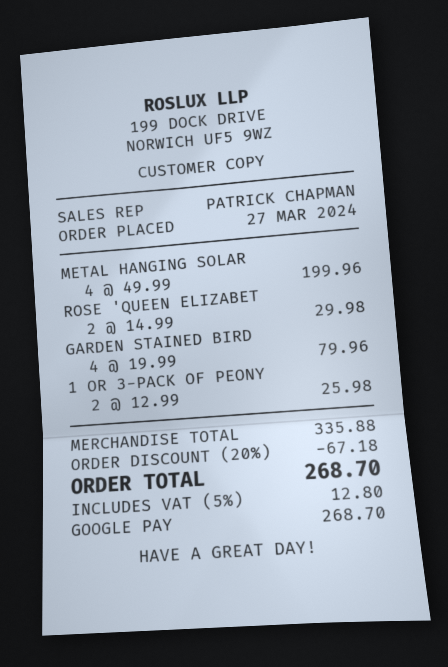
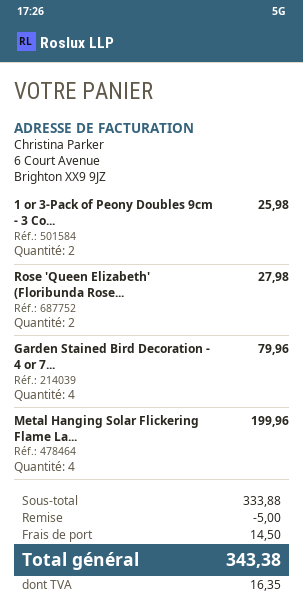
ROSE 'QUEEN ELIZABET: 2 for 29.98 -> 2 for 27.98
subtotal: 335.88 -> 333.88
discount: 67.18 -> 5.00
shipping: none -> 14.50
tax: 12.80 -> 16.35
total: 268.70 -> 343.38

